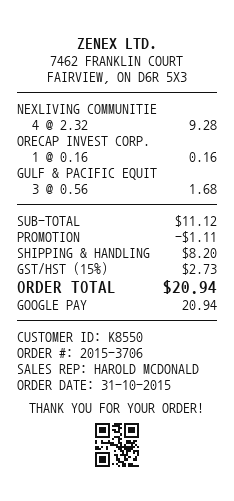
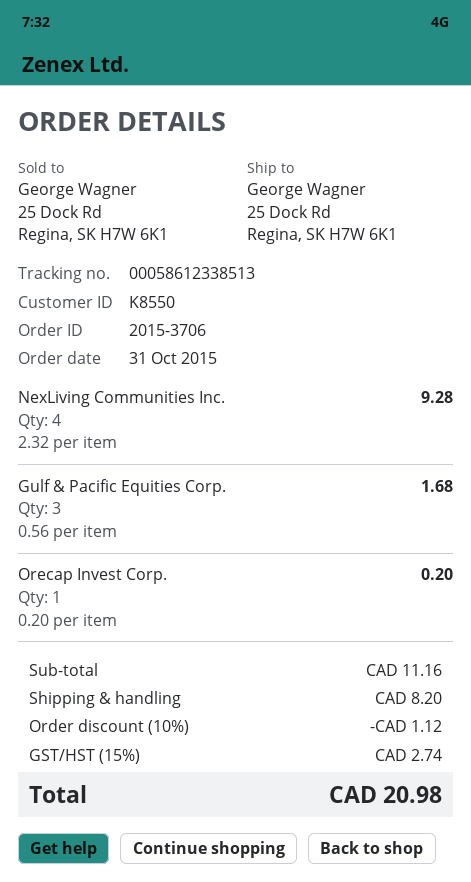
ORECAP INVEST CORP.: 1 x 0.16 = 0.16 -> 1 x 0.20 = 0.20
subtotal: 11.12 -> 11.16
discount: 1.11 -> 1.12
tax: 15% = 2.73 -> 15% = 2.74
total: 20.94 -> 20.98

